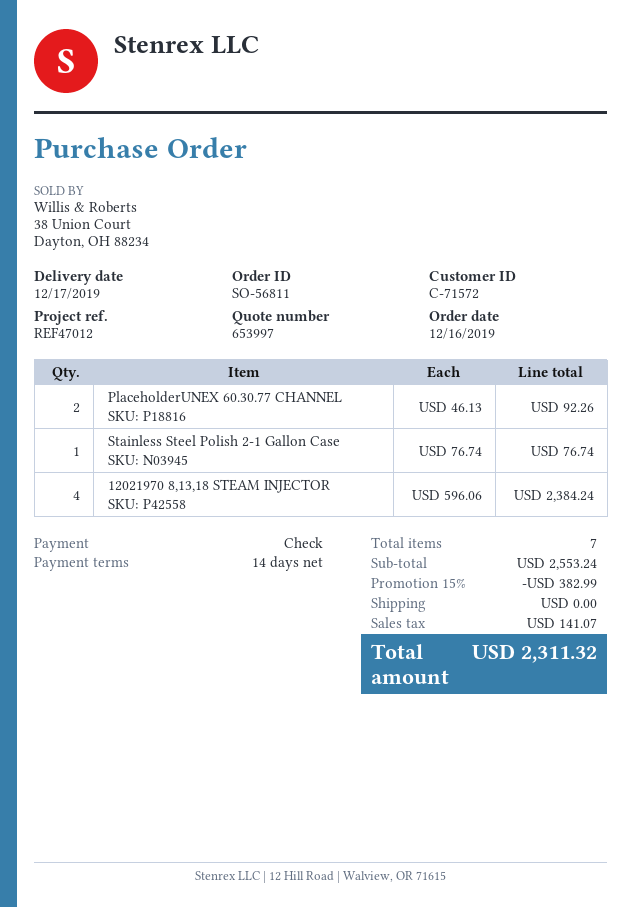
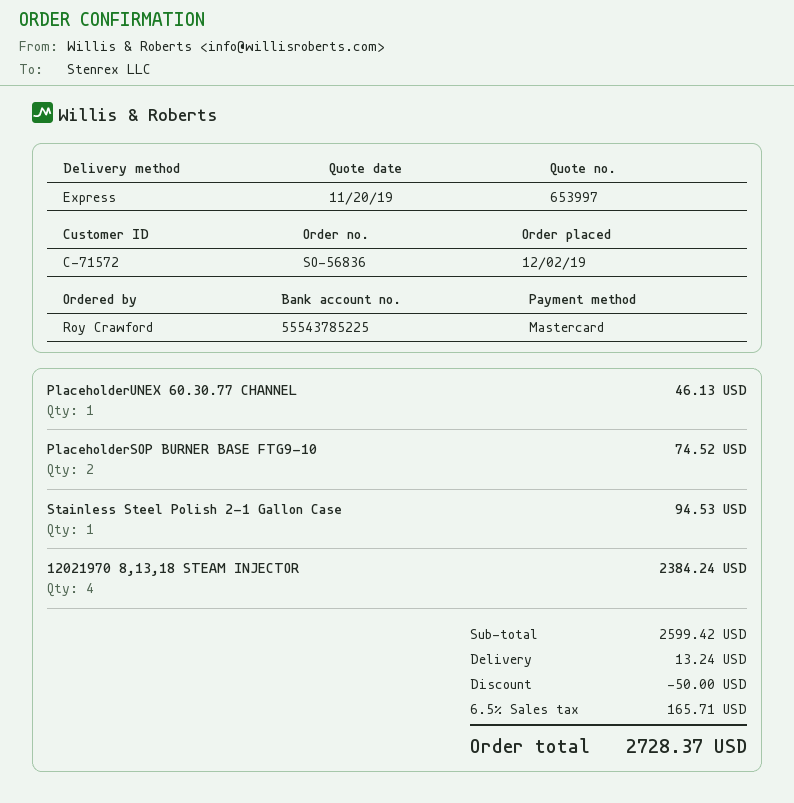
order number: SO-56811 -> SO-56836
order date: 2019-12-16 -> 2019-12-02
payment method: cheque -> Mastercard
PlaceholderUNEX 60.30.77 CHANNEL: 2 for 92.26 -> 1 for 46.13
Stainless Steel Polish 2-1 Gallon Case: 1 for 76.74 -> 1 for 94.53
PlaceholderSOP BURNER BASE FTG9-10: none -> 2 for 74.52
subtotal: 2553.24 -> 2599.42
discount: 382.99 -> 50.00
shipping: 0.00 -> 13.24
tax: 141.07 -> 165.71
total: 2311.32 -> 2728.37

